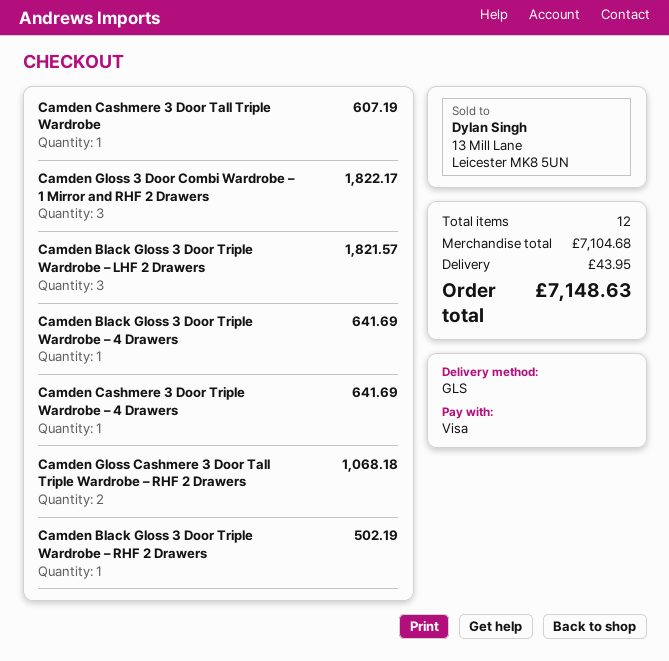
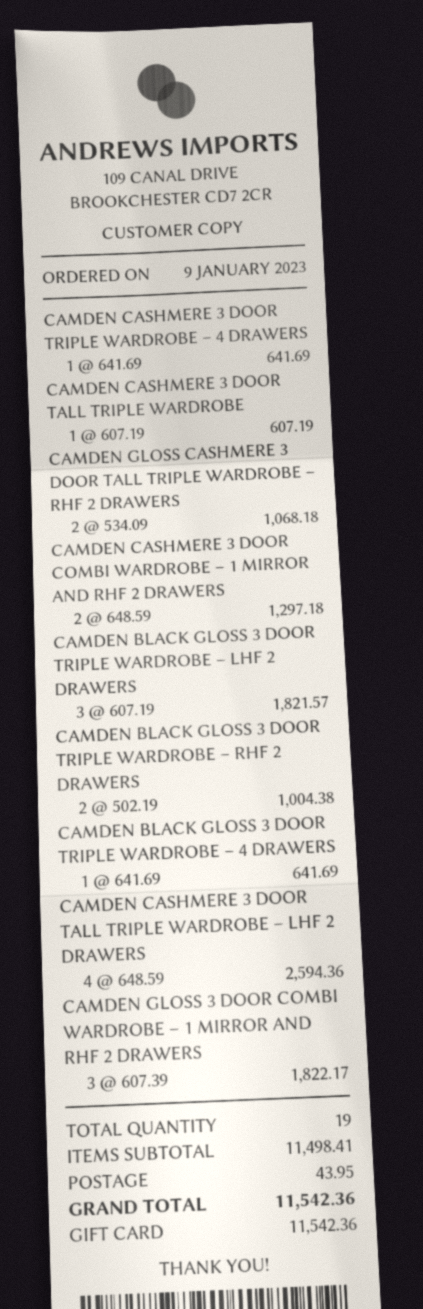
payment method: Visa -> gift card
Camden Black Gloss 3 Door Triple Wardrobe – RHF 2 Drawers: 1 for 502.19 -> 2 for 1004.38
CAMDEN CASHMERE 3 DOOR COMBI WARDROBE – 1 MIRROR AND RHF 2 DRAWERS: none -> 2 for 1297.18
CAMDEN CASHMERE 3 DOOR TALL TRIPLE WARDROBE – LHF 2 DRAWERS: none -> 4 for 2594.36
total quantity: 12 -> 19
subtotal: 7104.68 -> 11498.41
total: 7148.63 -> 11542.36

